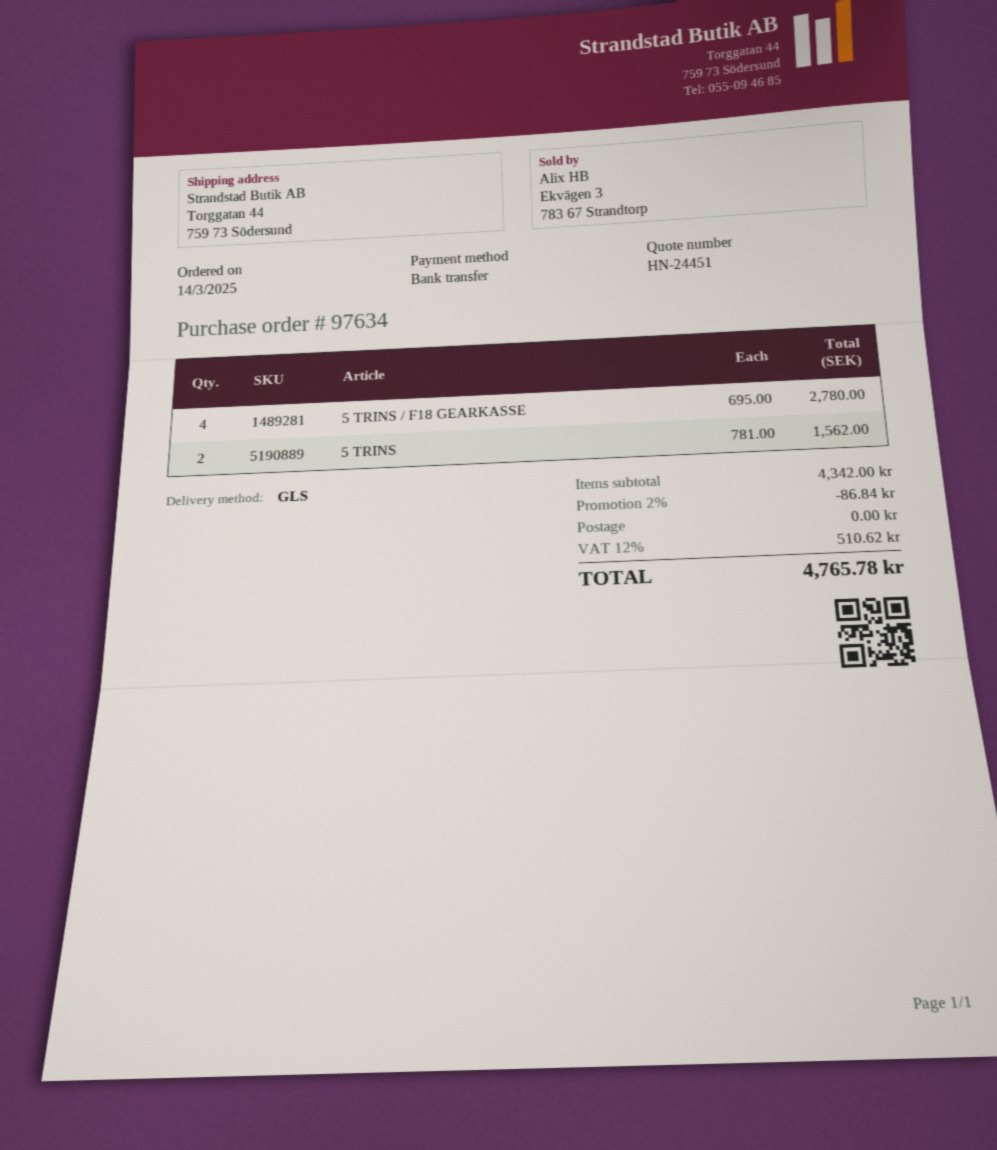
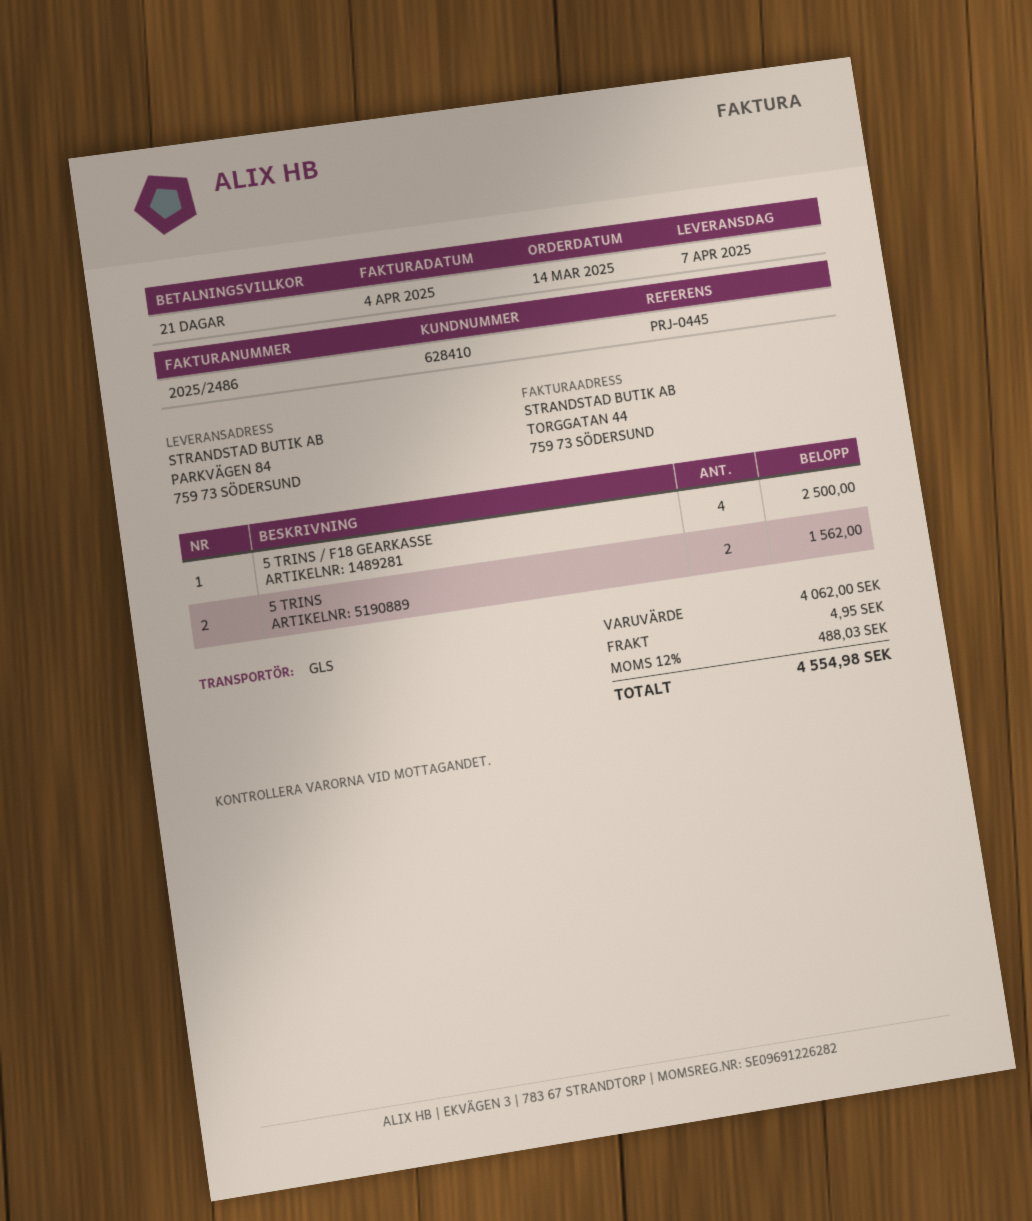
ship to: Torggatan 44, 759 73 Södersund -> PARKVÄGEN 84, 759 73 SÖDERSUND
5 TRINS / F18 GEARKASSE: 4 for 2780.00 -> 4 for 2500.00
subtotal: 4342.00 -> 4062.00
discount: 2% = 86.84 -> none
shipping: 0.00 -> 4.95
tax: 12% = 510.62 -> 12% = 488.03
total: 4765.78 -> 4554.98

